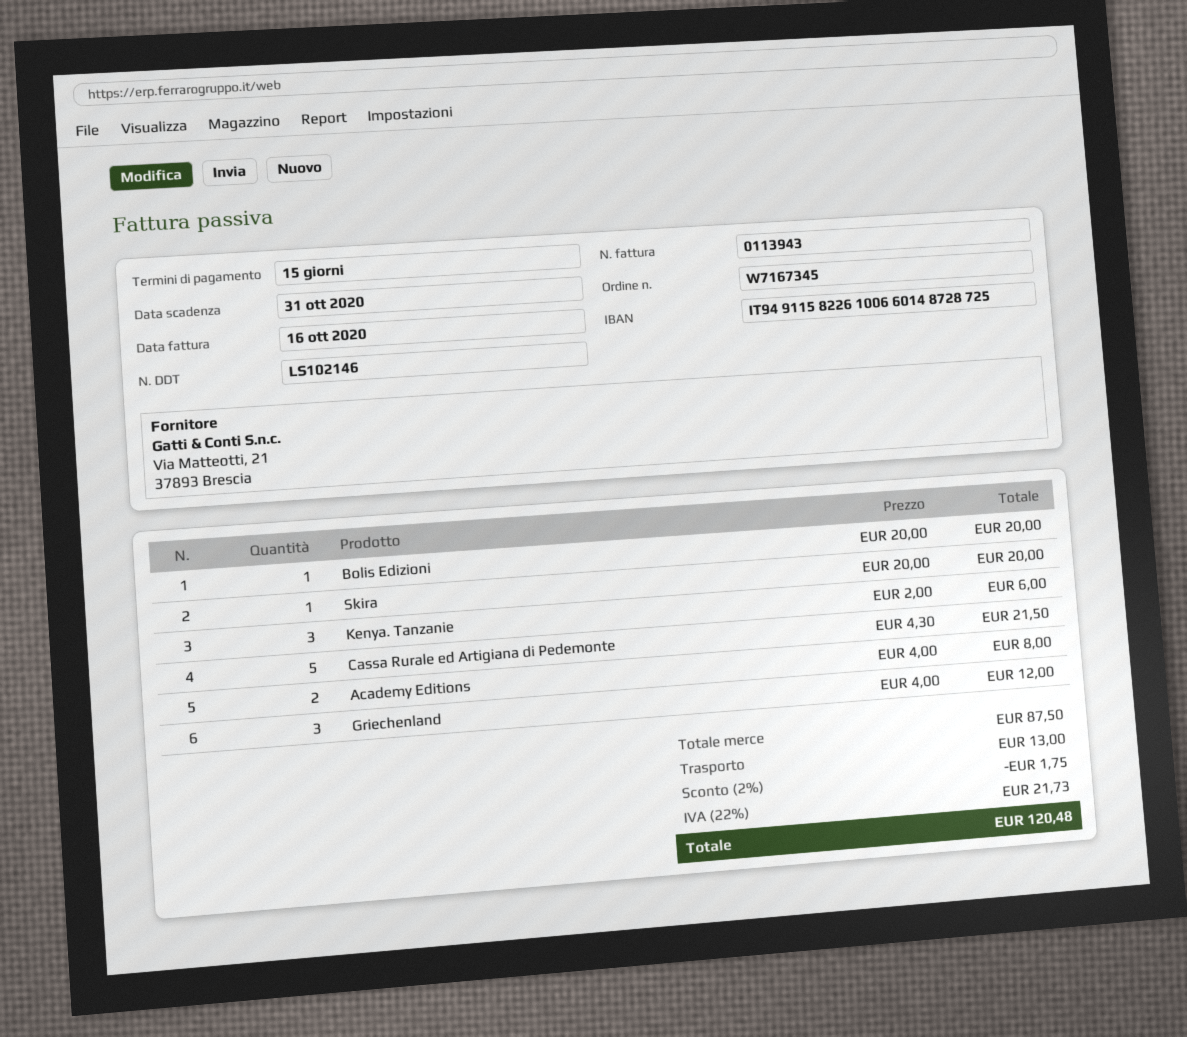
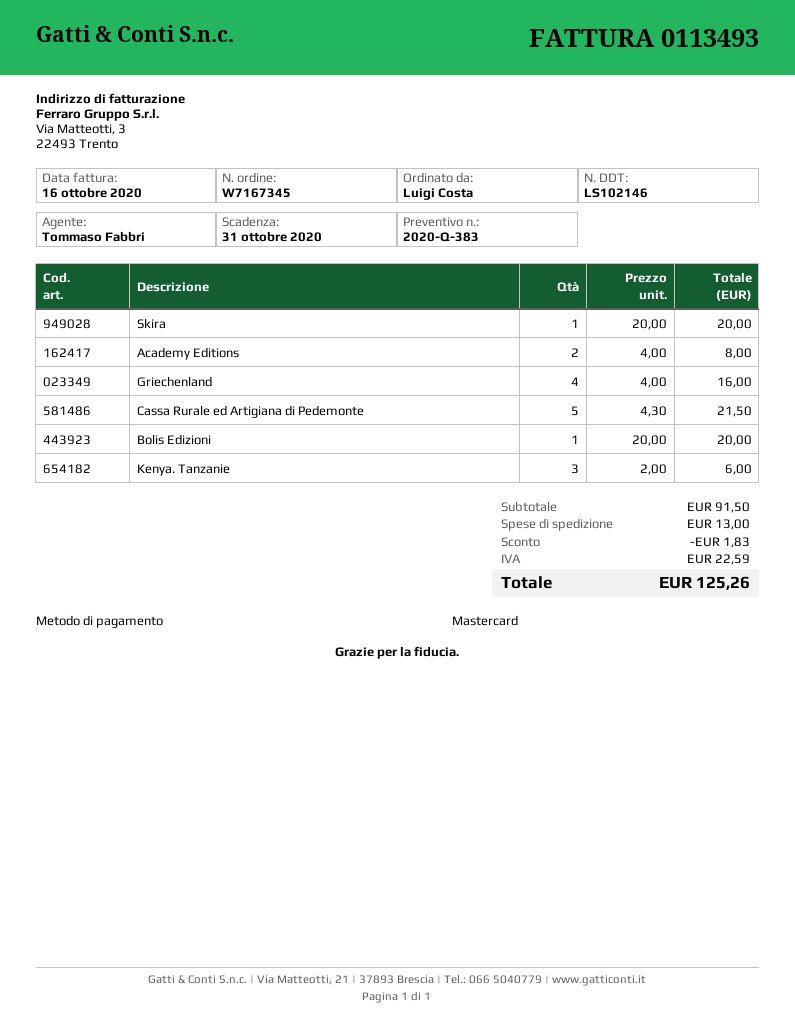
invoice number: 0113943 -> 0113493
Griechenland: 3 x 4.00 = 12.00 -> 4 x 4.00 = 16.00
subtotal: 87.50 -> 91.50
discount: 1.75 -> 1.83
tax: 21.73 -> 22.59
total: 120.48 -> 125.26

